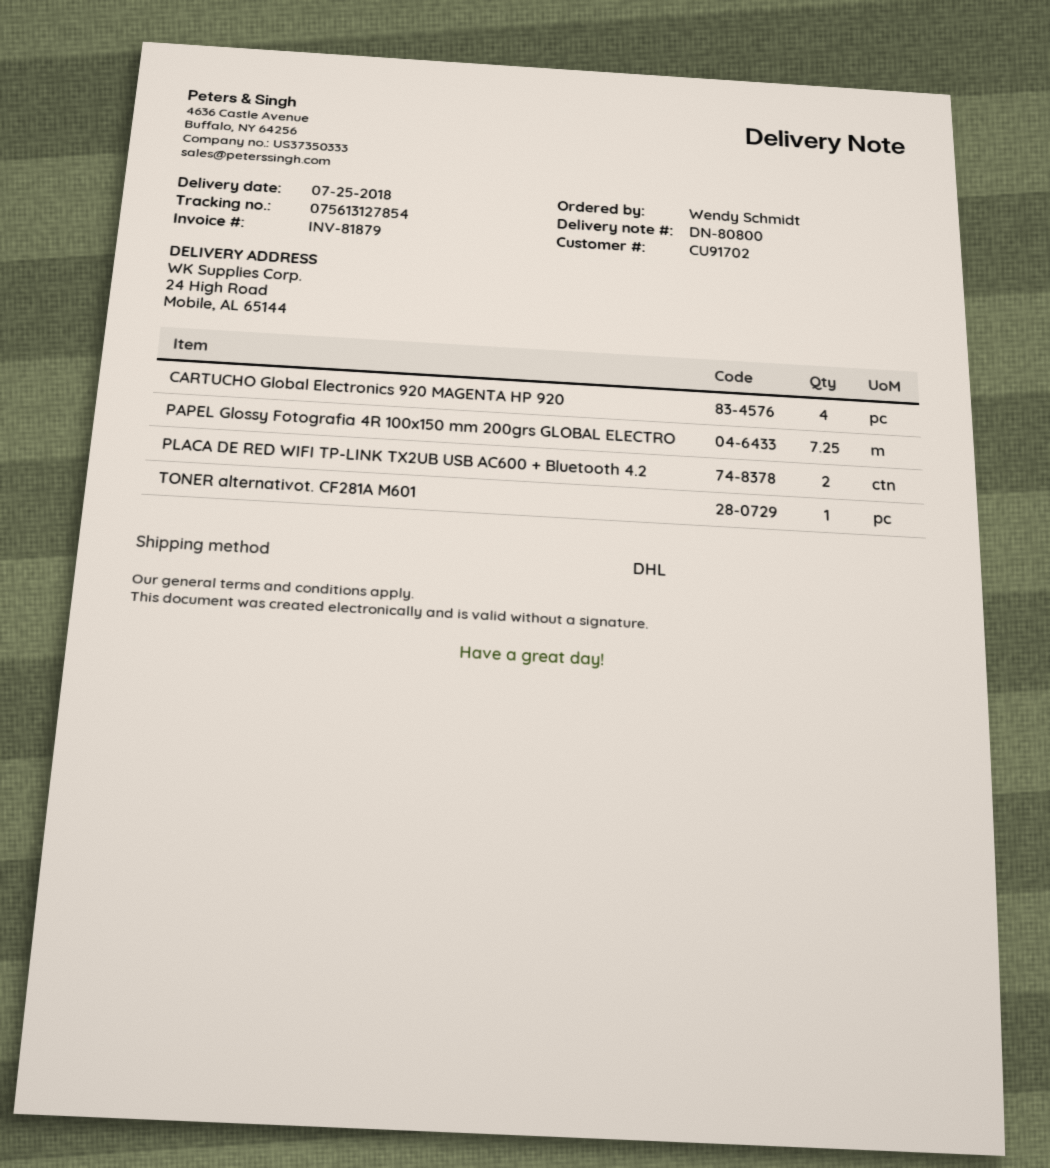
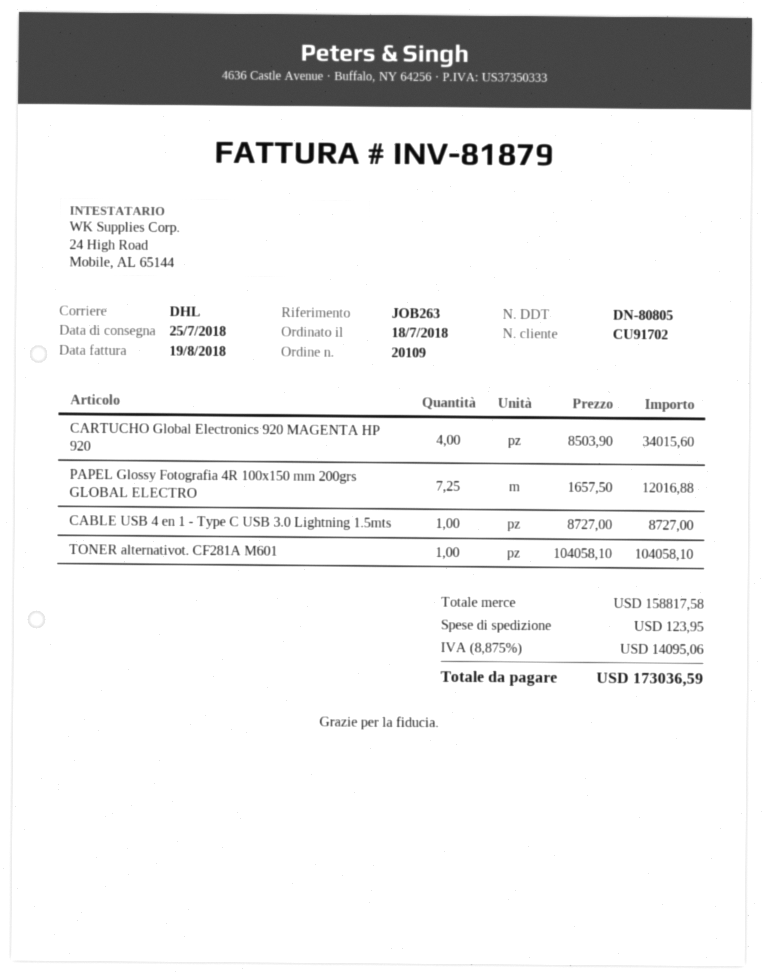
delivery note number: DN-80800 -> DN-80805
PLACA DE RED WIFI TP-LINK TX2UB USB AC600 + Bluetooth 4.2: 2 -> none
CABLE USB 4 en 1 - Type C USB 3.0 Lightning 1.5mts: none -> 1

